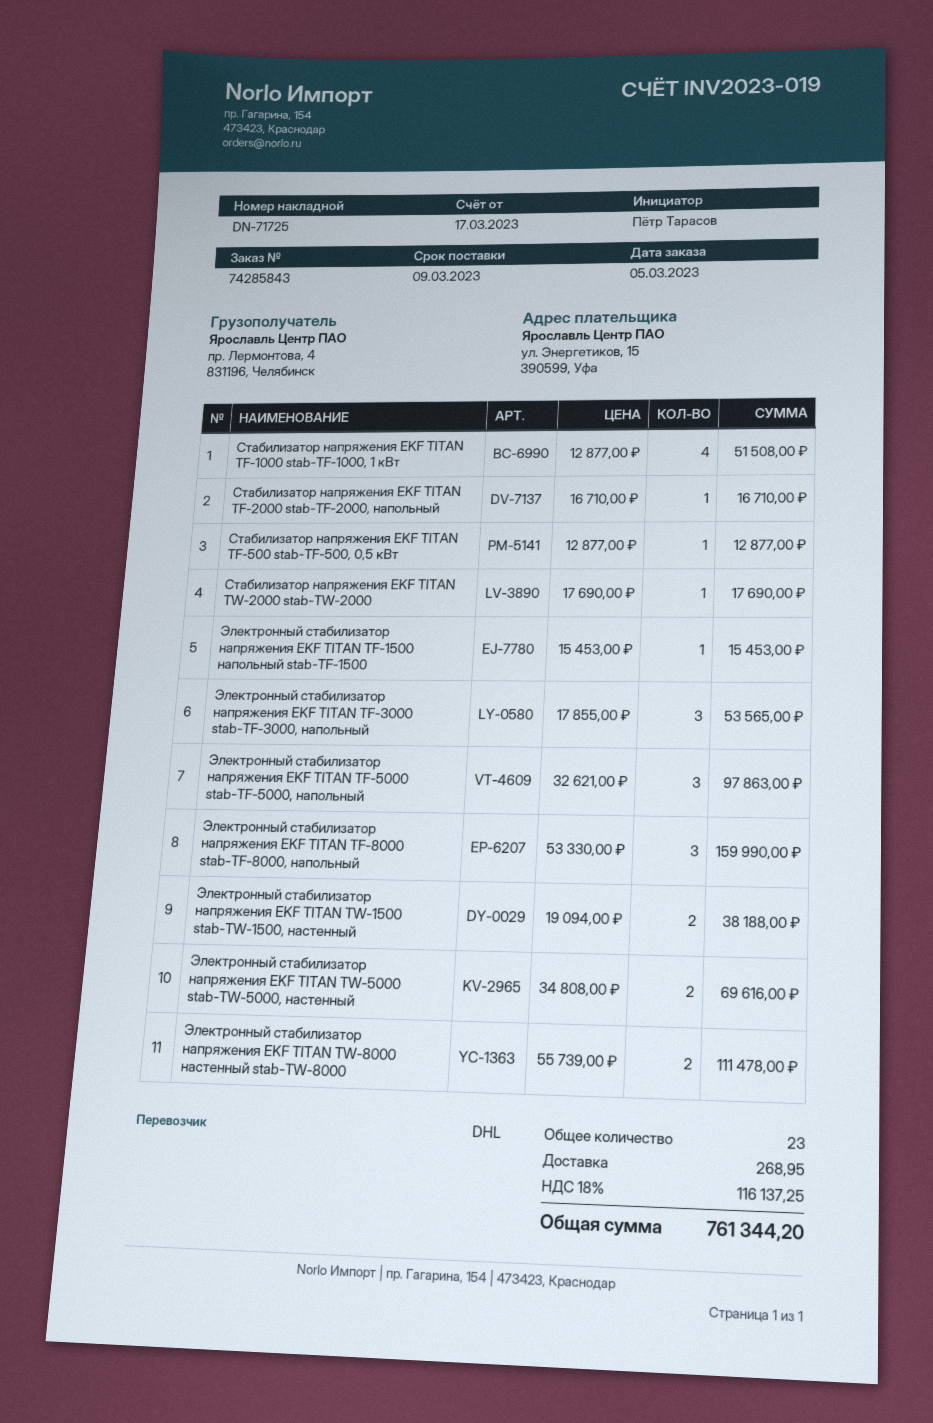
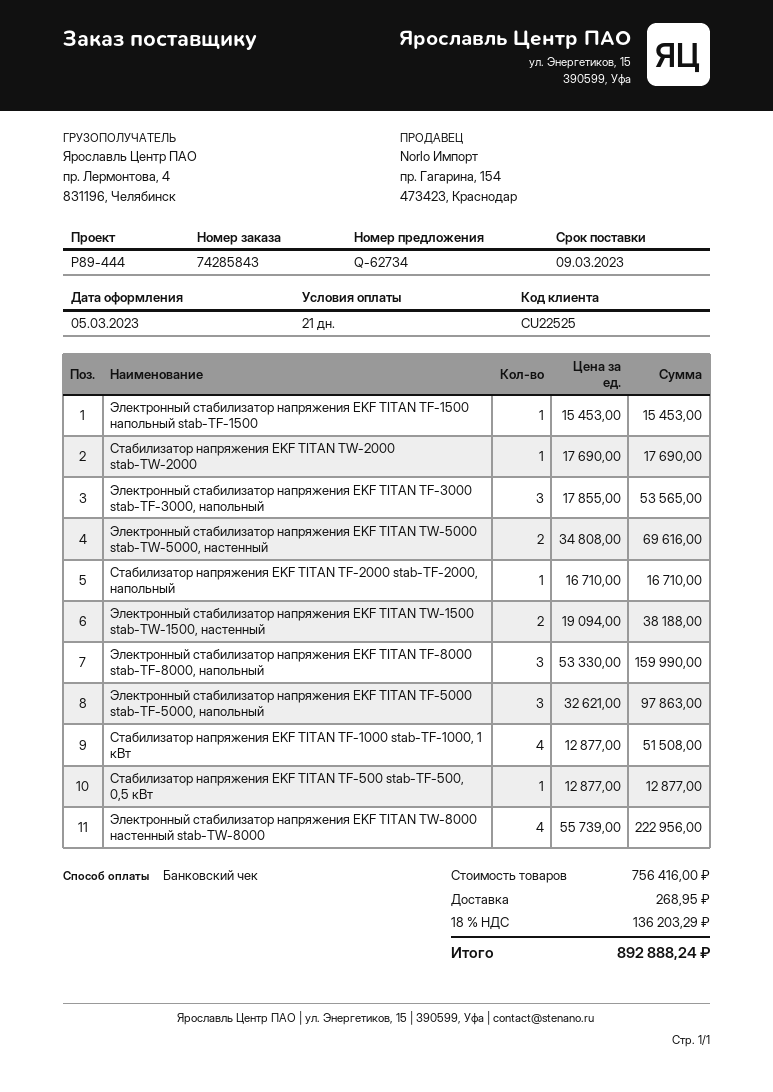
Электронный стабилизатор напряжения EKF TITAN TW-8000 настенный stab-TW-8000: 2 x 55739.00 = 111478.00 -> 4 x 55739.00 = 222956.00
tax: 18% = 116137.25 -> 18% = 136203.29
total: 761344.20 -> 892888.24

